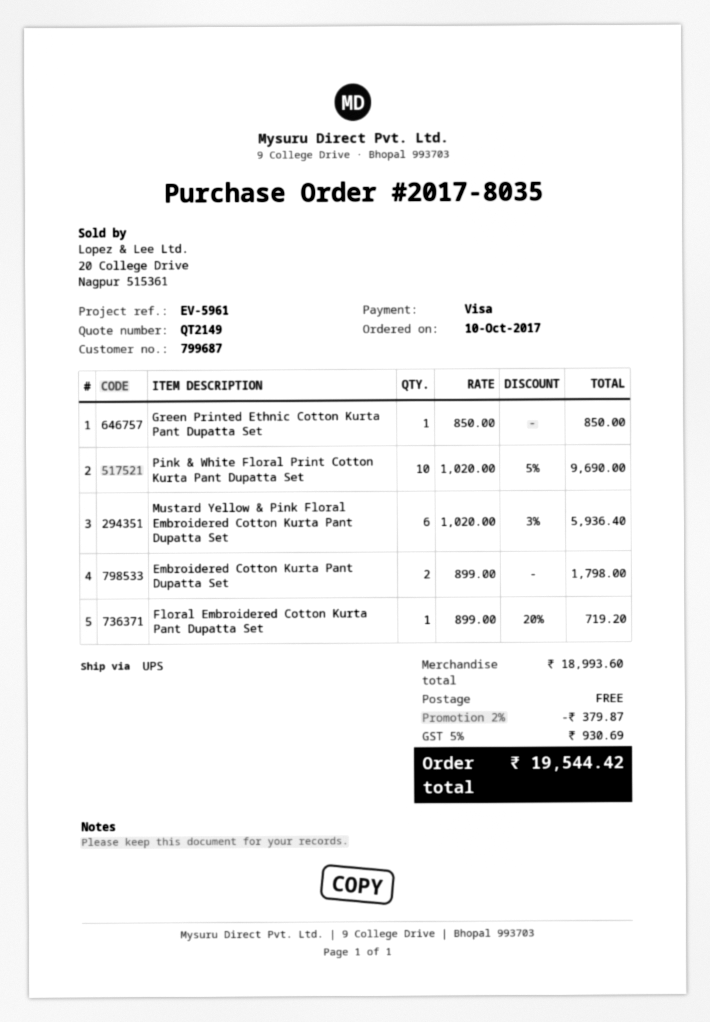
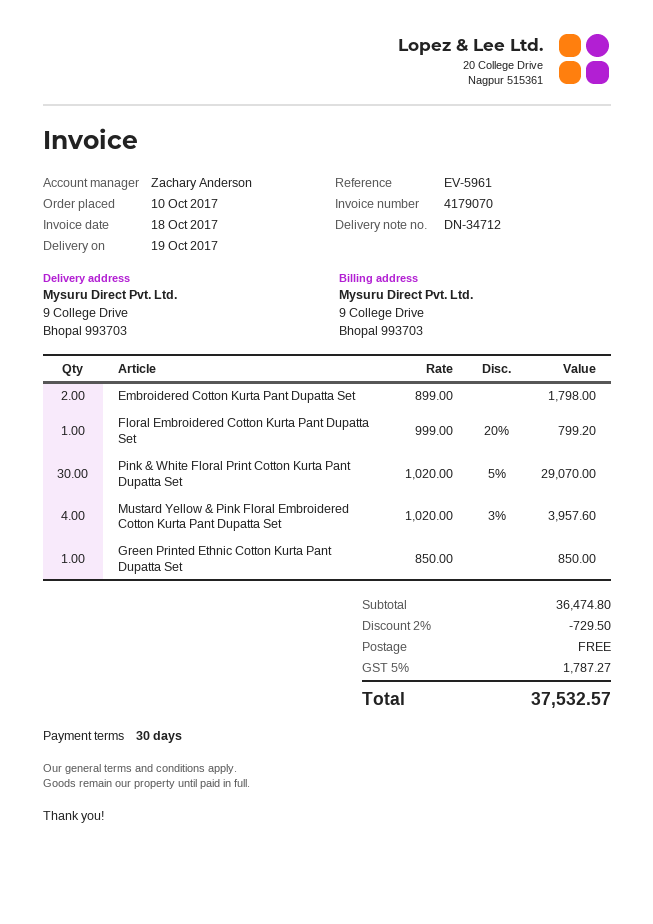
Pink & White Floral Print Cotton Kurta Pant Dupatta Set: 10 x 1020.00 - 5% = 9690.00 -> 30 x 1020.00 - 5% = 29070.00
Mustard Yellow & Pink Floral Embroidered Cotton Kurta Pant Dupatta Set: 6 x 1020.00 - 3% = 5936.40 -> 4 x 1020.00 - 3% = 3957.60
Floral Embroidered Cotton Kurta Pant Dupatta Set: 1 x 899.00 - 20% = 719.20 -> 1 x 999.00 - 20% = 799.20
subtotal: 18993.60 -> 36474.80
discount: 2% = 379.87 -> 2% = 729.50
tax: 5% = 930.69 -> 5% = 1787.27
total: 19544.42 -> 37532.57

